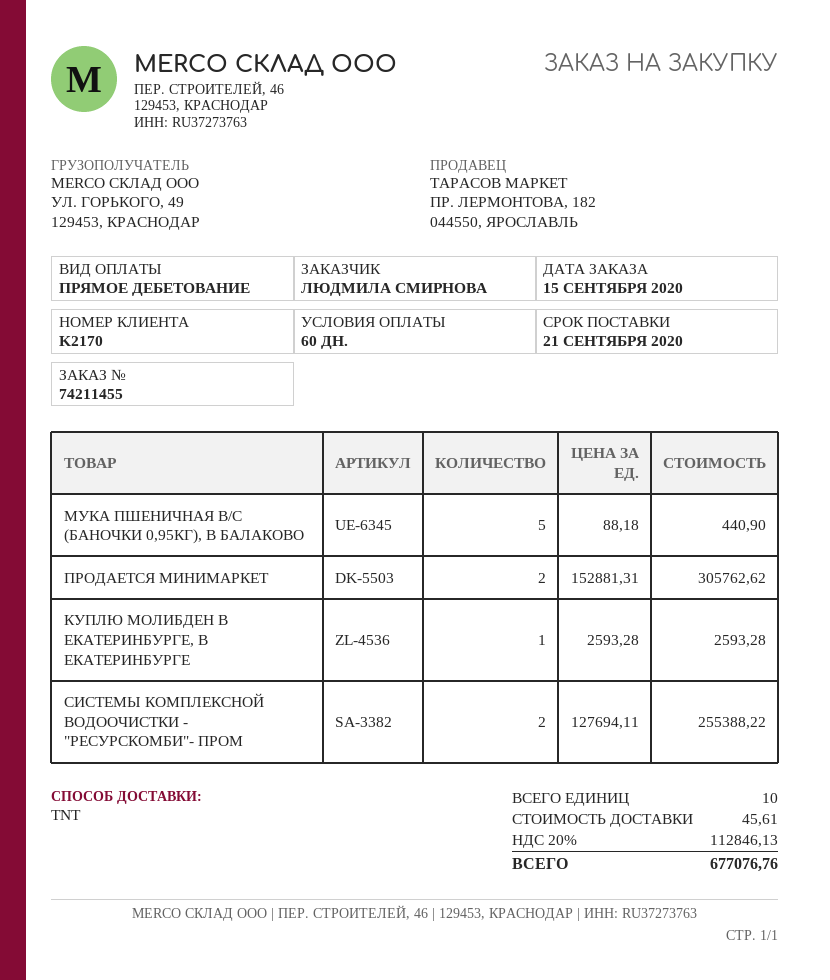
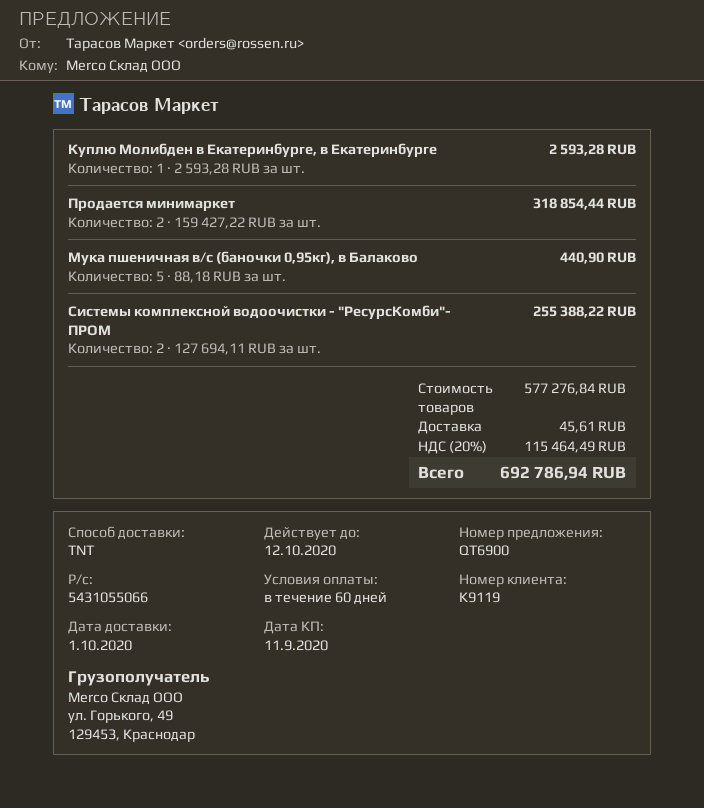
delivery date: 2020-09-21 -> 2020-10-01
customer number: K2170 -> K9119
ПРОДАЕТСЯ МИНИМАРКЕТ: 2 x 152881.31 = 305762.62 -> 2 x 159427.22 = 318854.44
tax: 20% = 112846.13 -> 20% = 115464.49
total: 677076.76 -> 692786.94

